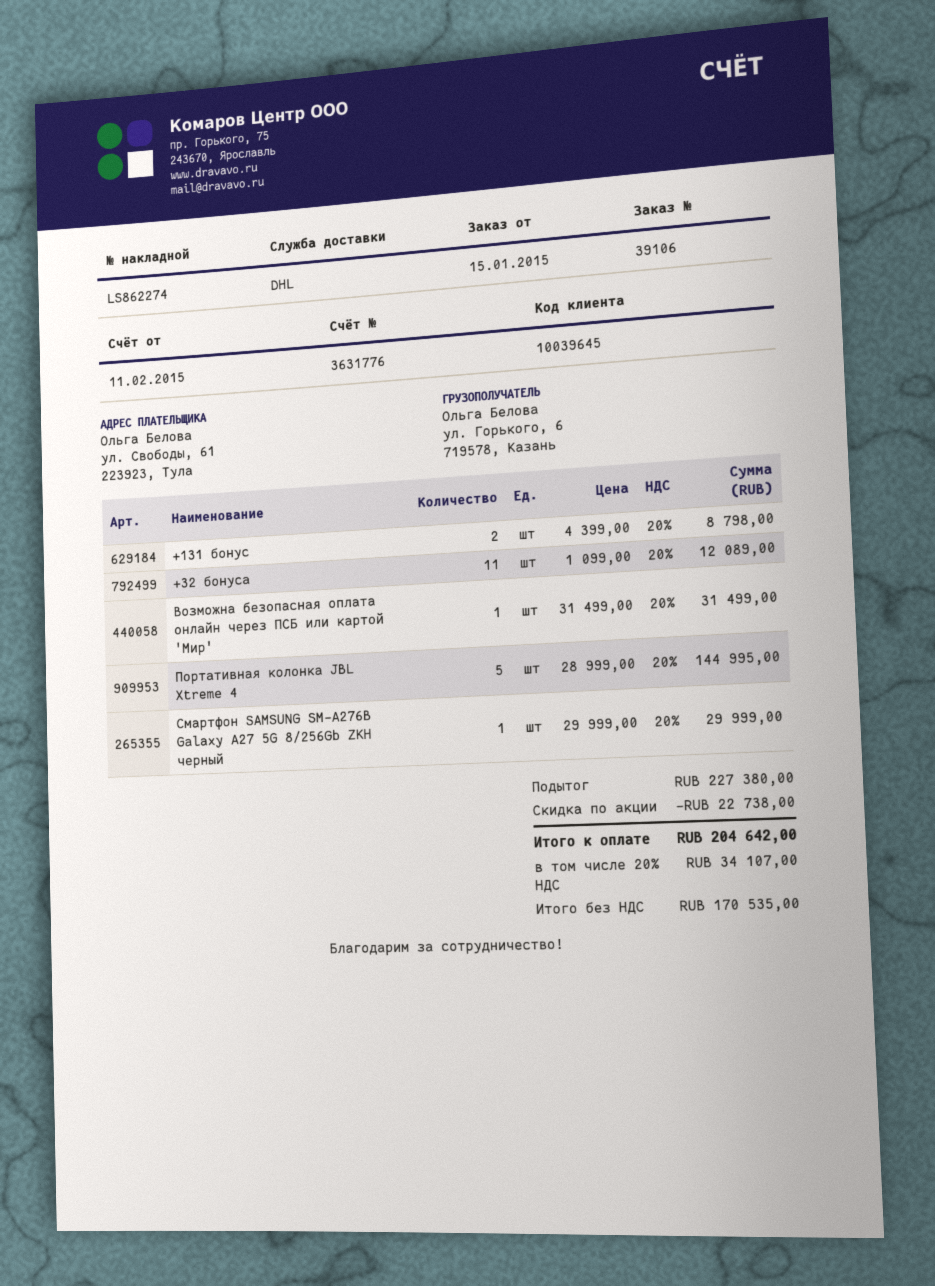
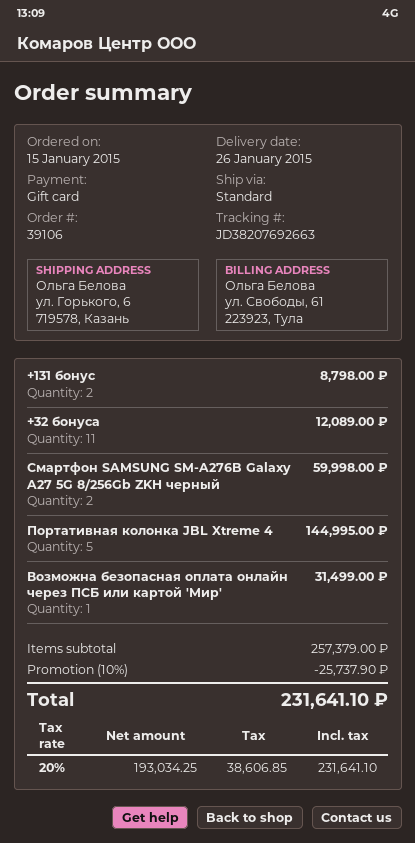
shipping method: DHL -> standard
Смартфон SAMSUNG SM-A276B Galaxy A27 5G 8/256Gb ZKH черный: 1 for 29999.00 -> 2 for 59998.00
subtotal: 227380.00 -> 257379.00
discount: 22738.00 -> 25737.90
net: 170535.00 -> 193034.25
tax: 20% = 34107.00 -> 20% = 38606.85
total: 204642.00 -> 231641.10

